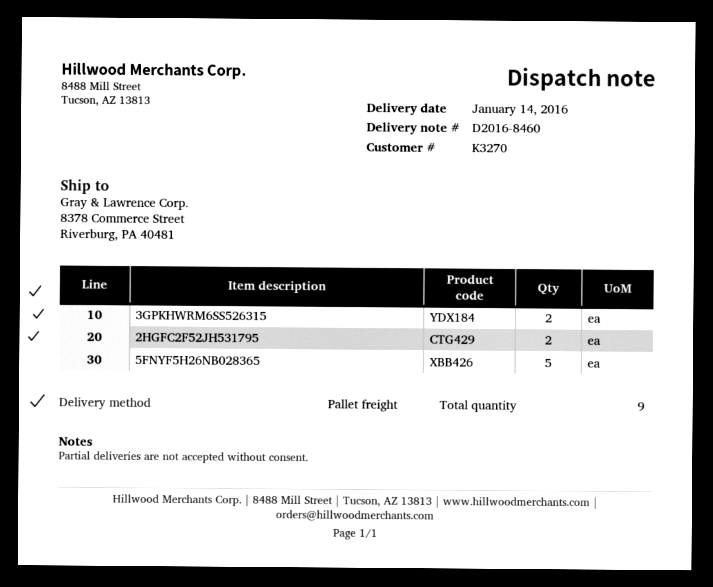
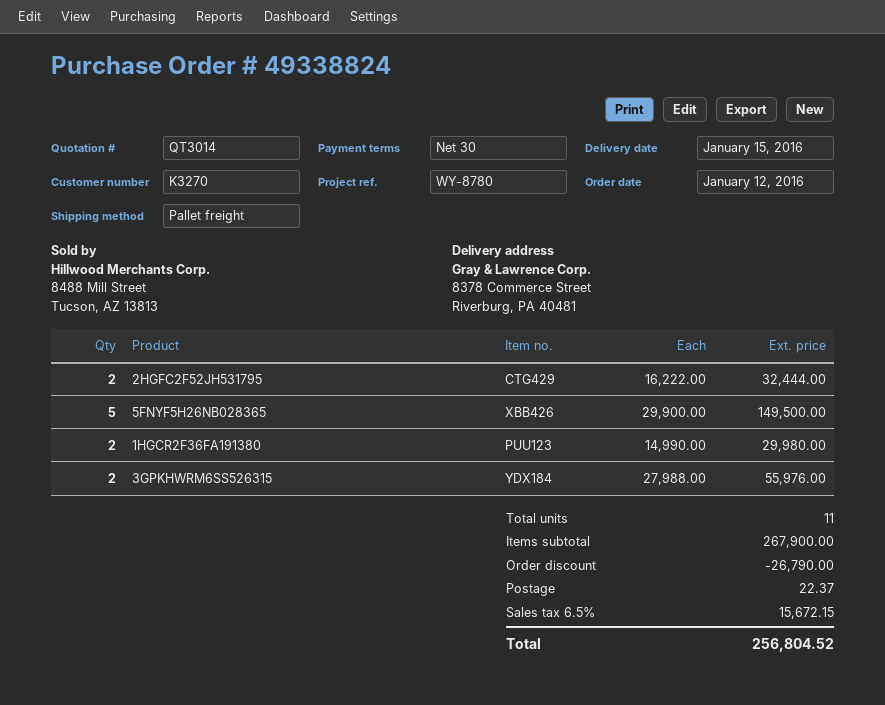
delivery date: 2016-01-14 -> 2016-01-15
1HGCR2F36FA191380: none -> 2
total quantity: 9 -> 11

